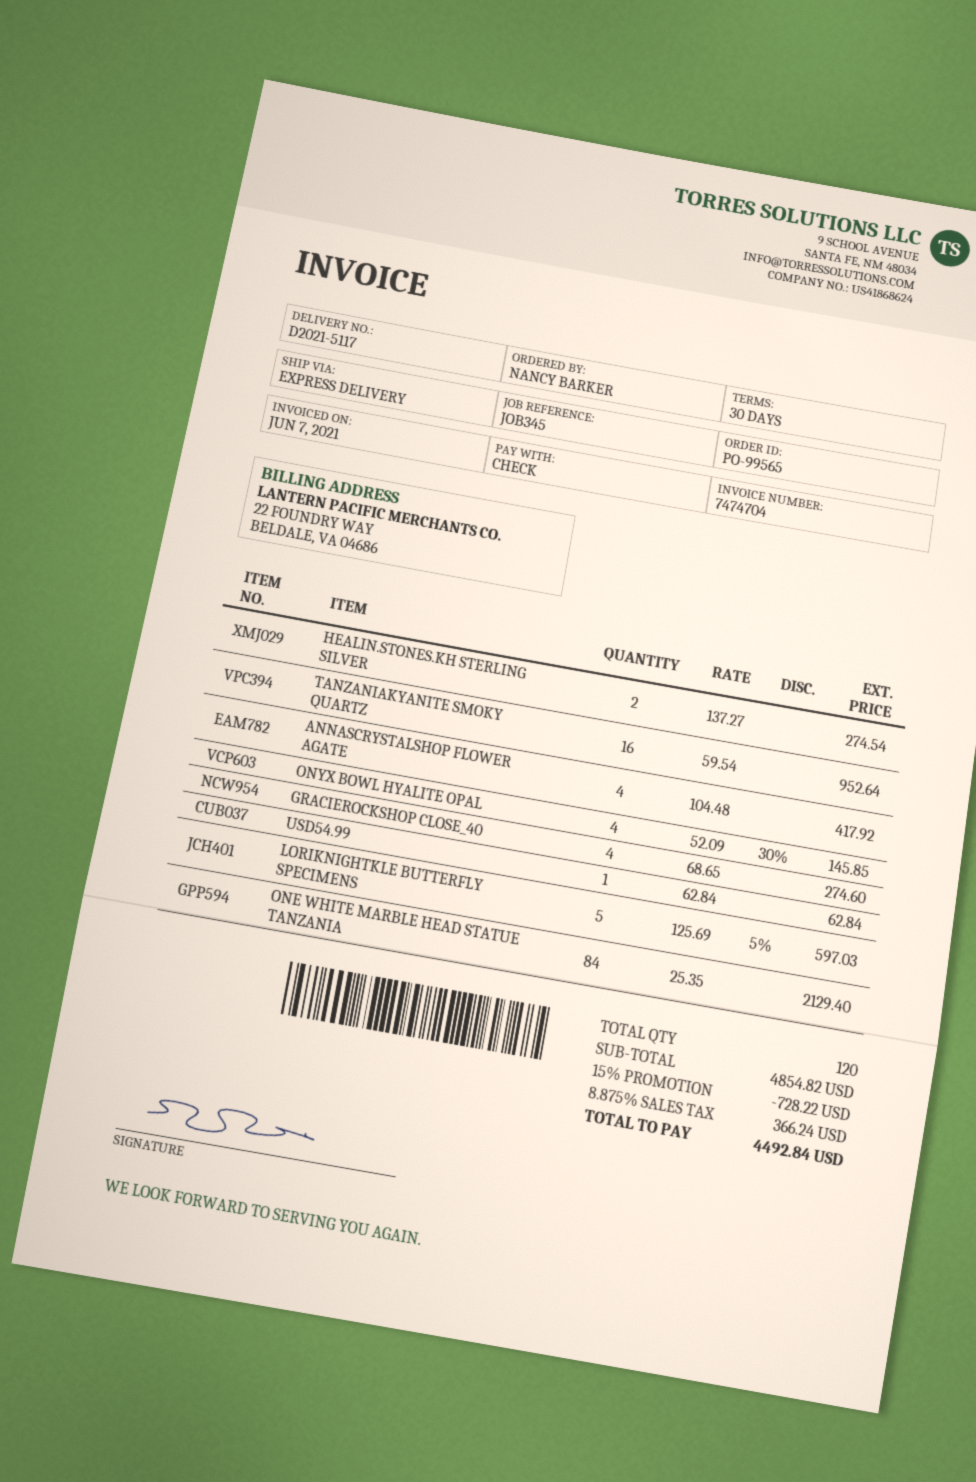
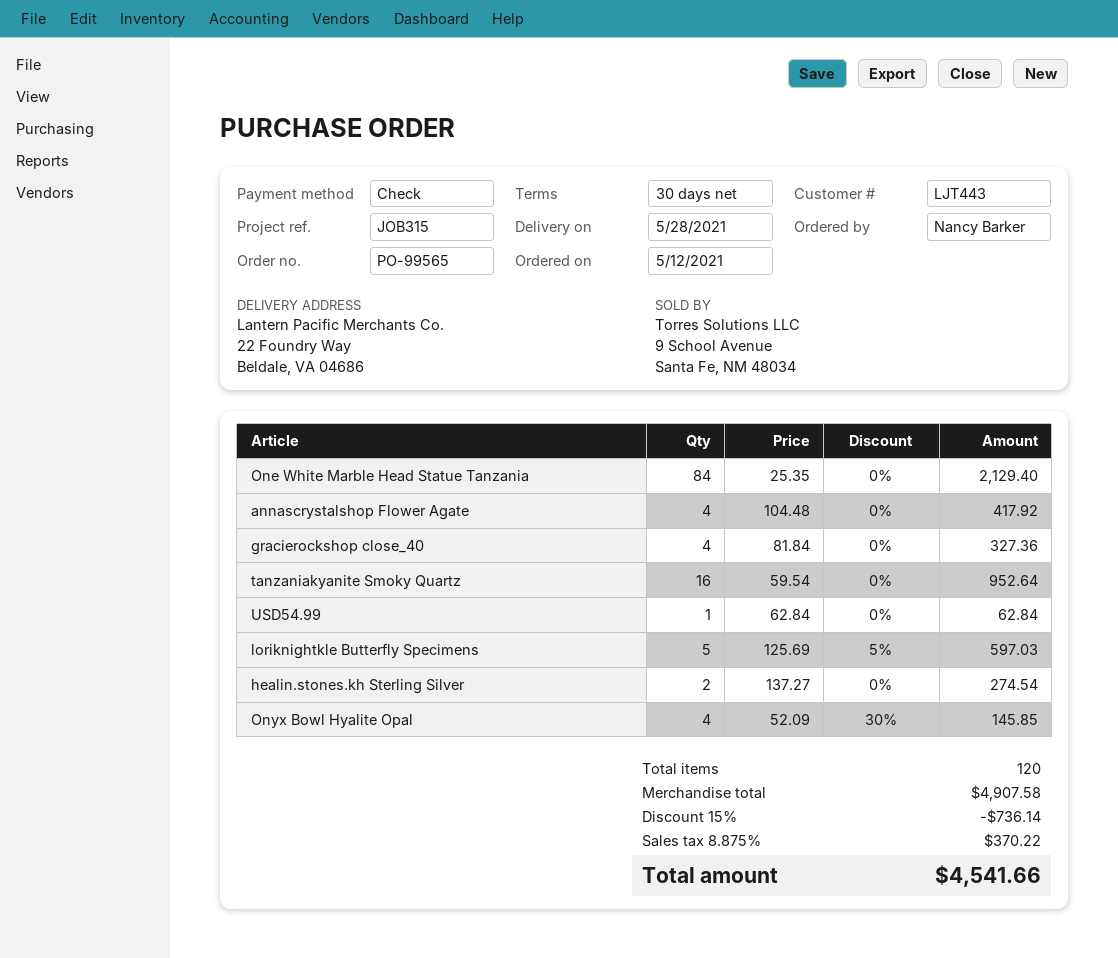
reference: JOB345 -> JOB315
GRACIEROCKSHOP CLOSE_40: 4 x 68.65 = 274.60 -> 4 x 81.84 = 327.36
subtotal: 4854.82 -> 4907.58
discount: 15% = 728.22 -> 15% = 736.14
tax: 8.875% = 366.24 -> 8.875% = 370.22
total: 4492.84 -> 4541.66

